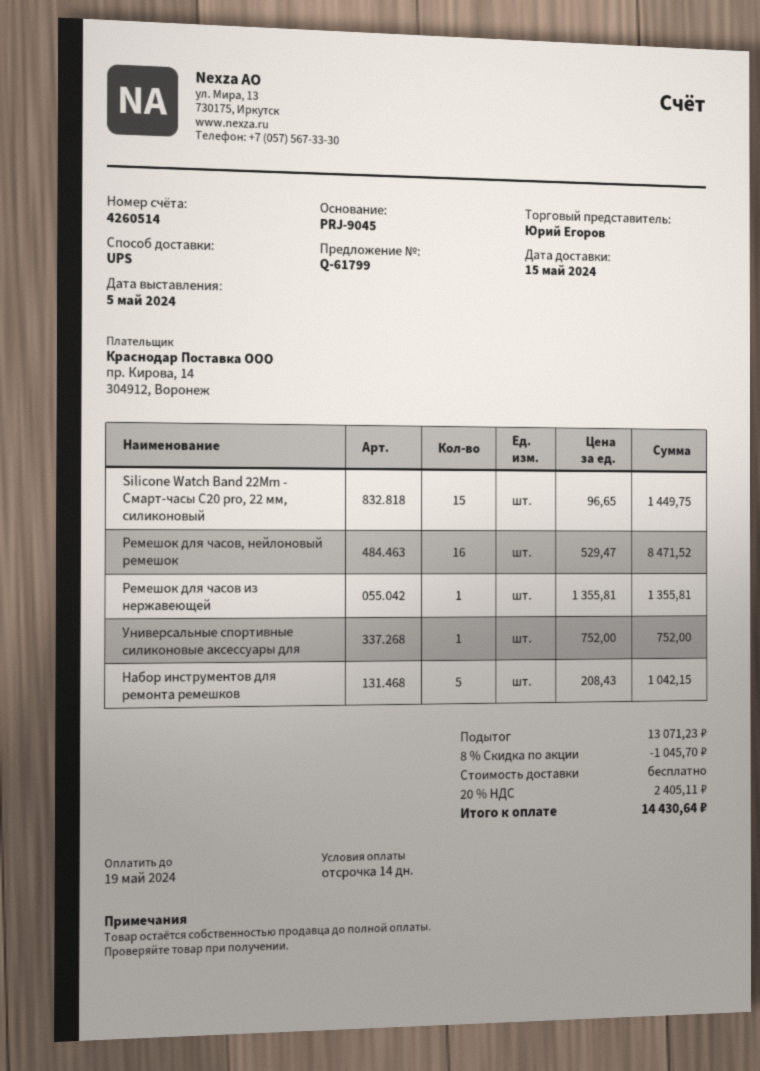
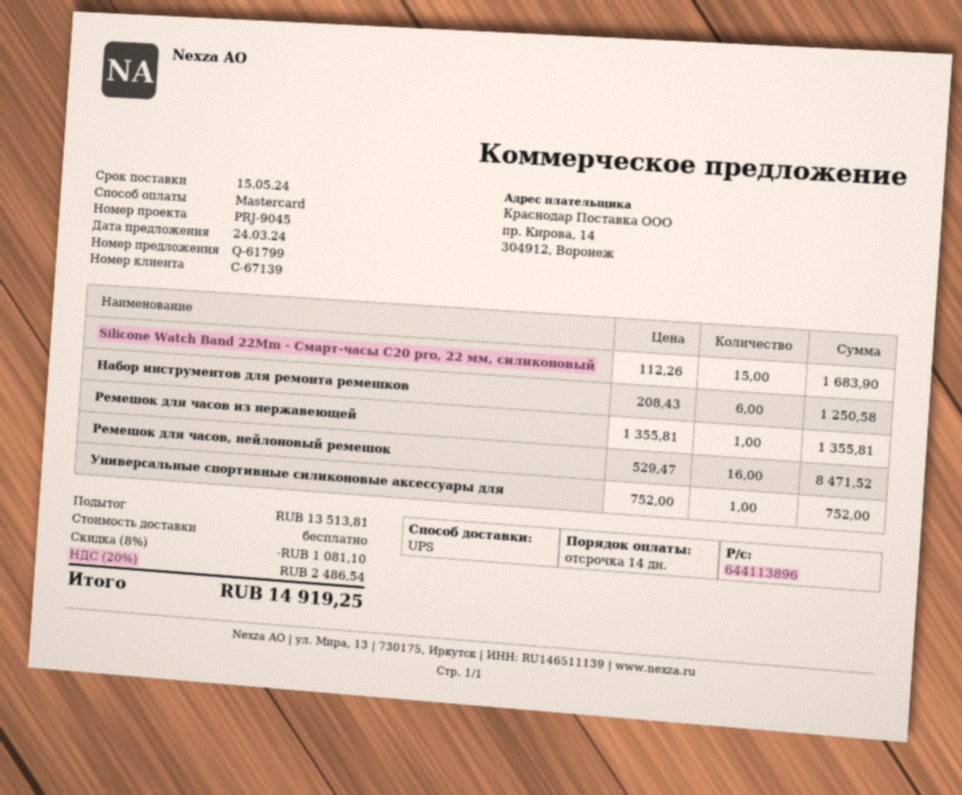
Silicone Watch Band 22Mm - Смарт-часы C20 pro, 22 мм, силиконовый: 15 x 96.65 = 1449.75 -> 15 x 112.26 = 1683.90
Набор инструментов для ремонта ремешков: 5 x 208.43 = 1042.15 -> 6 x 208.43 = 1250.58
subtotal: 13071.23 -> 13513.81
discount: 8% = 1045.70 -> 8% = 1081.10
tax: 20% = 2405.11 -> 20% = 2486.54
total: 14430.64 -> 14919.25

